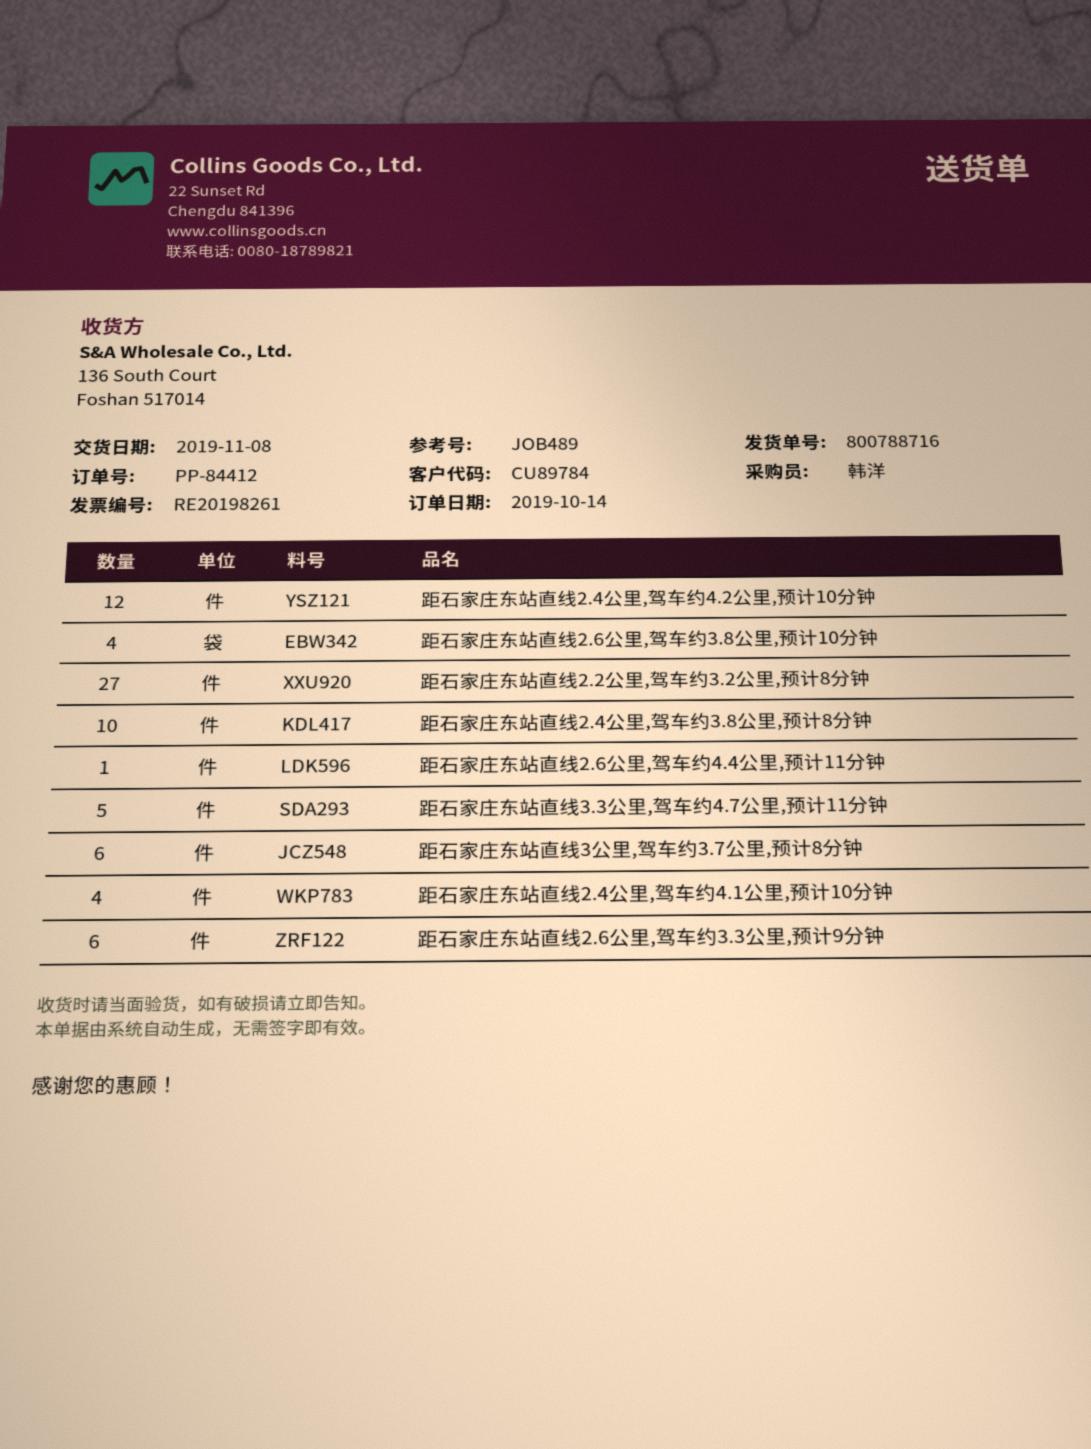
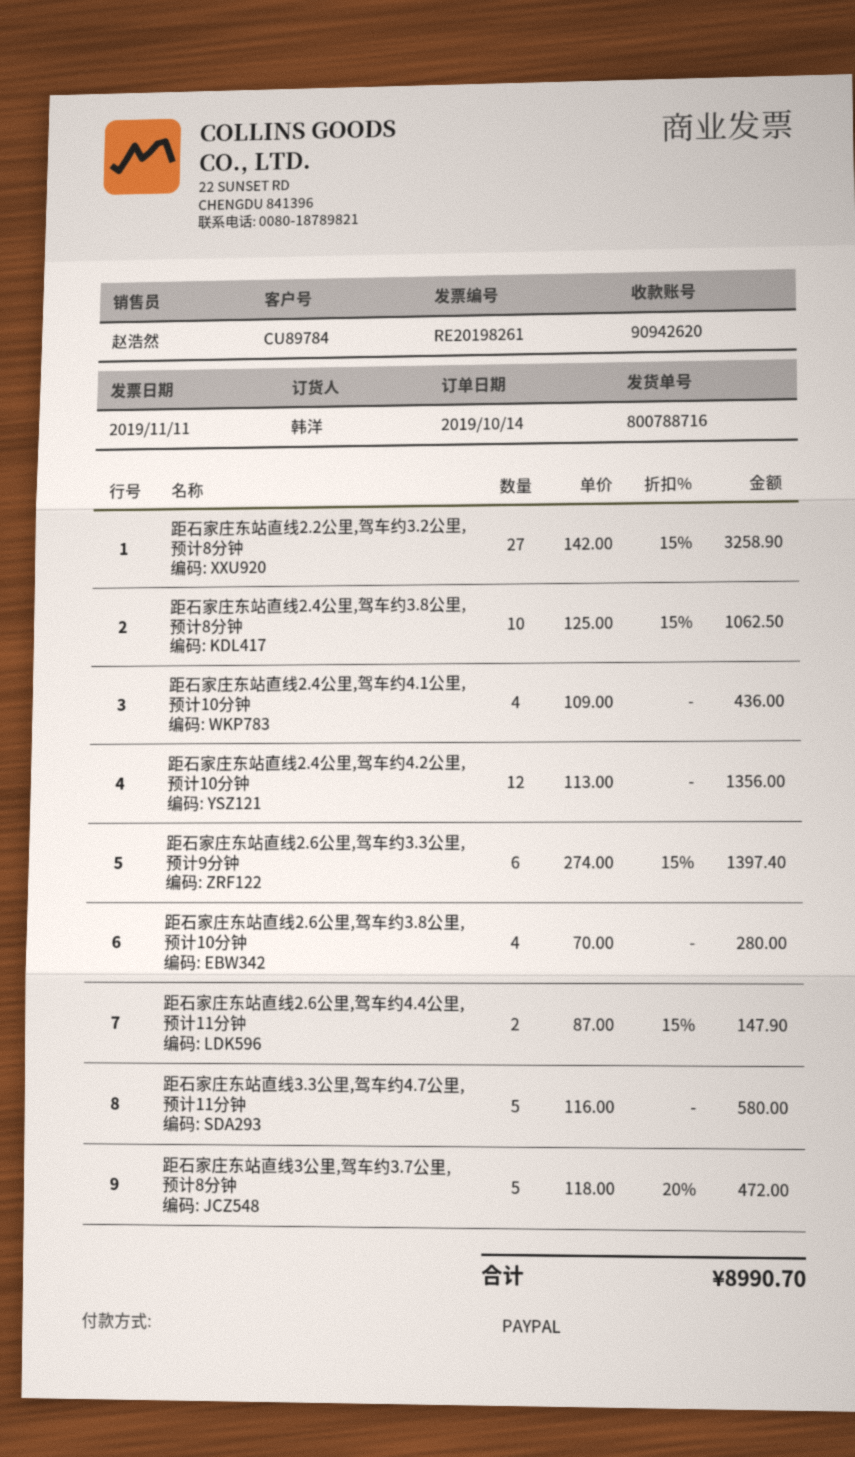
距石家庄东站直线2.6公里,驾车约4.4公里,预计11分钟: 1 -> 2
距石家庄东站直线3公里,驾车约3.7公里,预计8分钟: 6 -> 5

